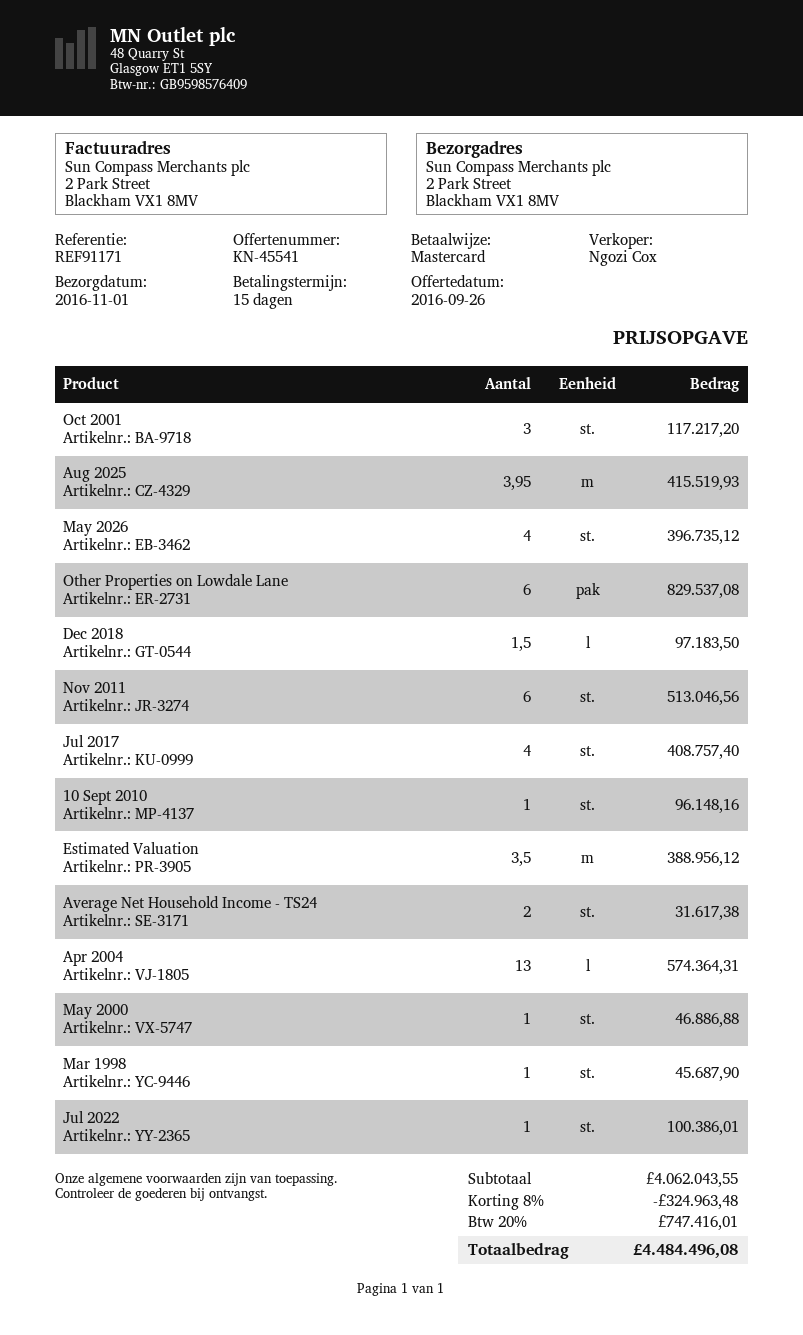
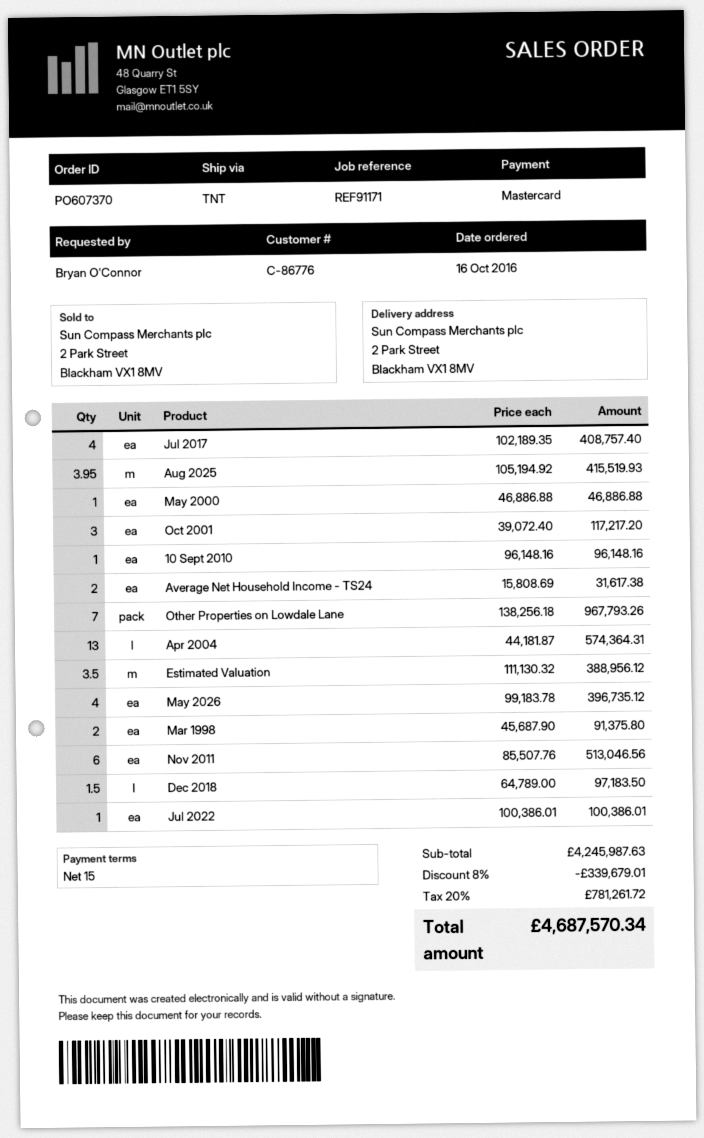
Other Properties on Lowdale Lane: 6 for 829537.08 -> 7 for 967793.26
Mar 1998: 1 for 45687.90 -> 2 for 91375.80
subtotal: 4062043.55 -> 4245987.63
discount: 8% = 324963.48 -> 8% = 339679.01
tax: 20% = 747416.01 -> 20% = 781261.72
total: 4484496.08 -> 4687570.34

